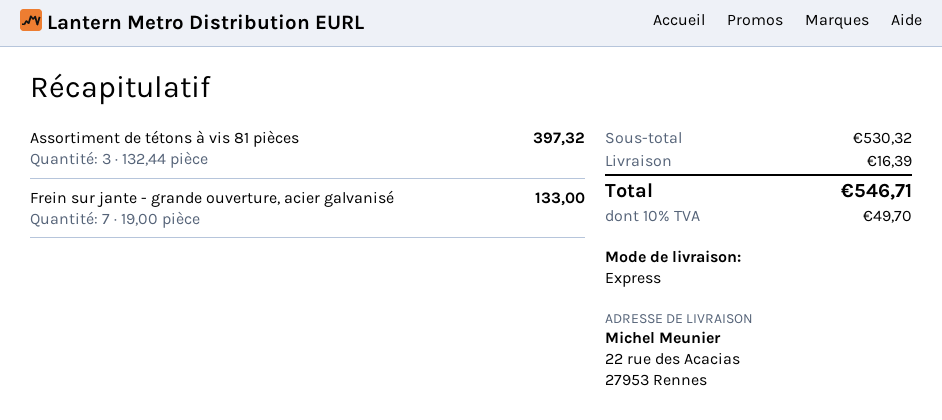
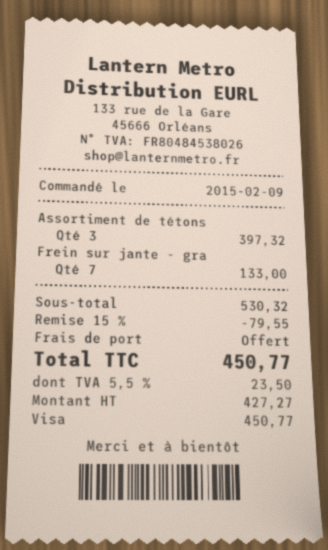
discount: none -> 15% = 79.55
shipping: 16.39 -> 0.00
tax: 10% = 49.70 -> 5.5% = 23.50
total: 546.71 -> 450.77

